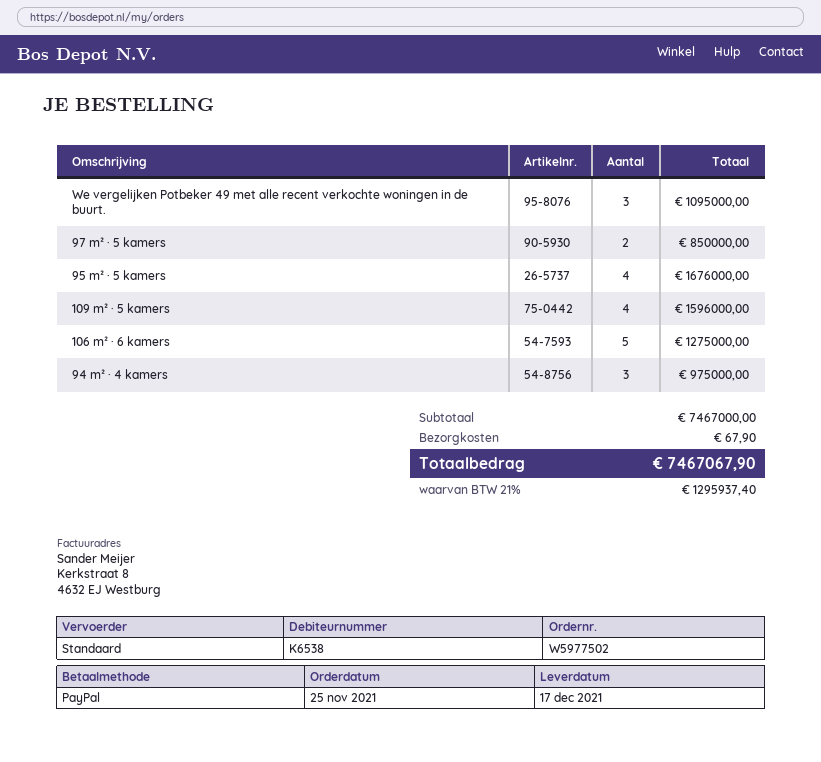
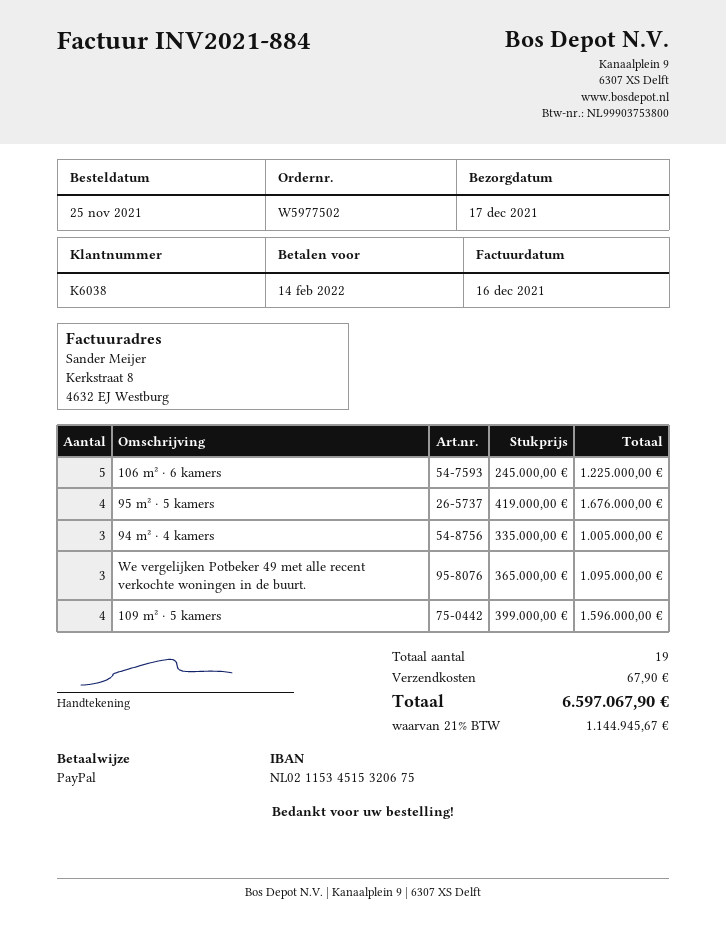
customer number: K6538 -> K6038
97 m² · 5 kamers: 2 for 850000.00 -> none
106 m² · 6 kamers: 5 for 1275000.00 -> 5 for 1225000.00
94 m² · 4 kamers: 3 for 975000.00 -> 3 for 1005000.00
tax: 21% = 1295937.40 -> 21% = 1144945.67
total: 7467067.90 -> 6597067.90

